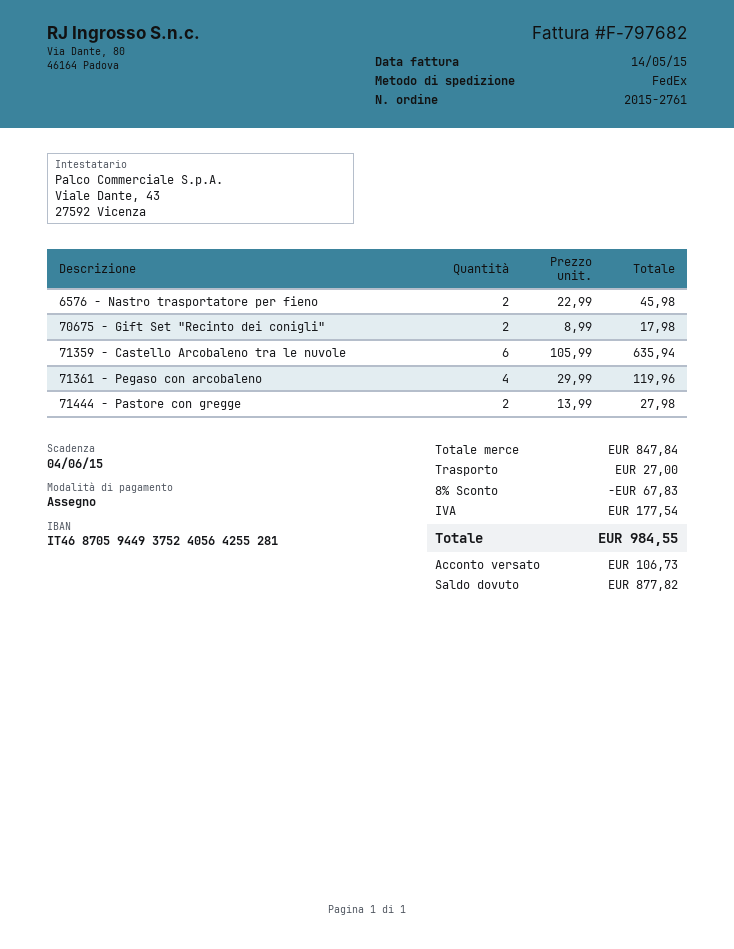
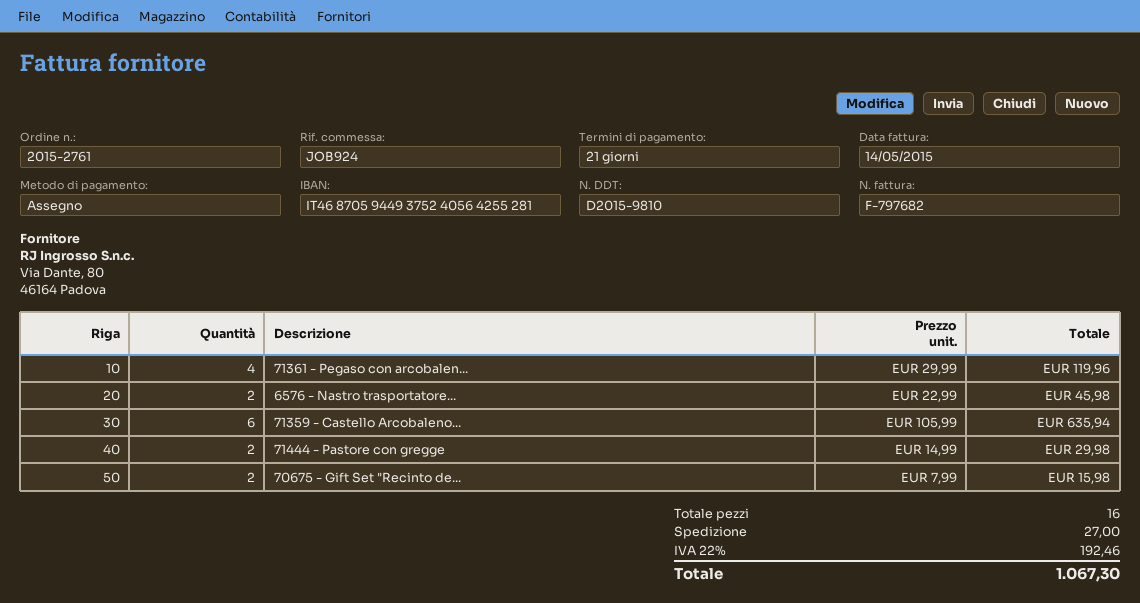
70675 - Gift Set "Recinto dei conigli": 2 x 8.99 = 17.98 -> 2 x 7.99 = 15.98
71444 - Pastore con gregge: 2 x 13.99 = 27.98 -> 2 x 14.99 = 29.98
discount: 8% = 67.83 -> none
tax: 177.54 -> 192.46
total: 984.55 -> 1067.30

